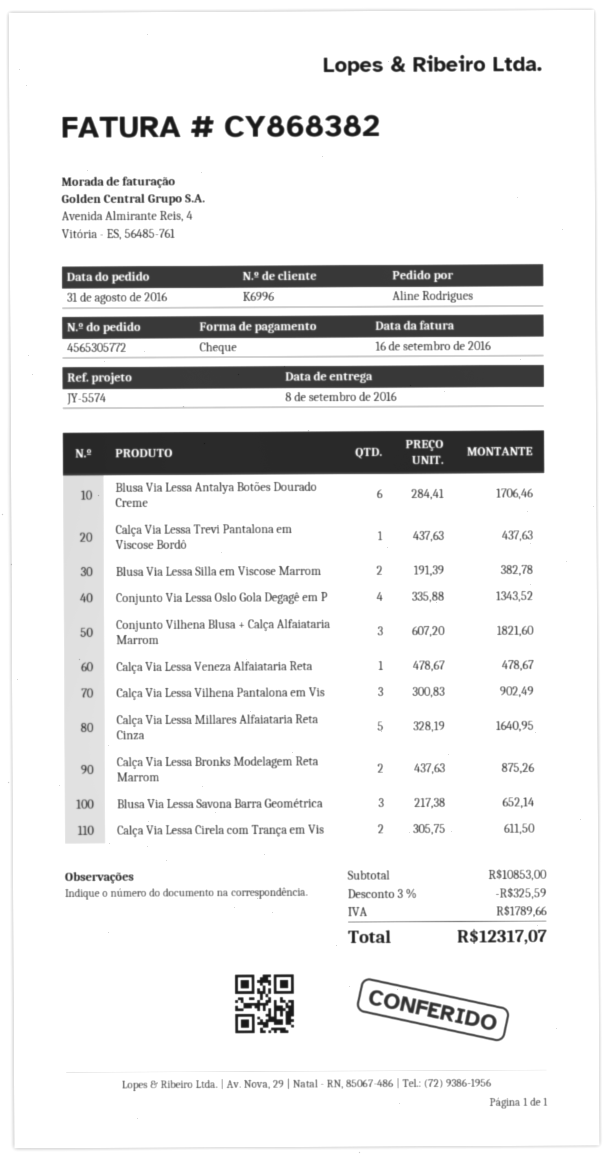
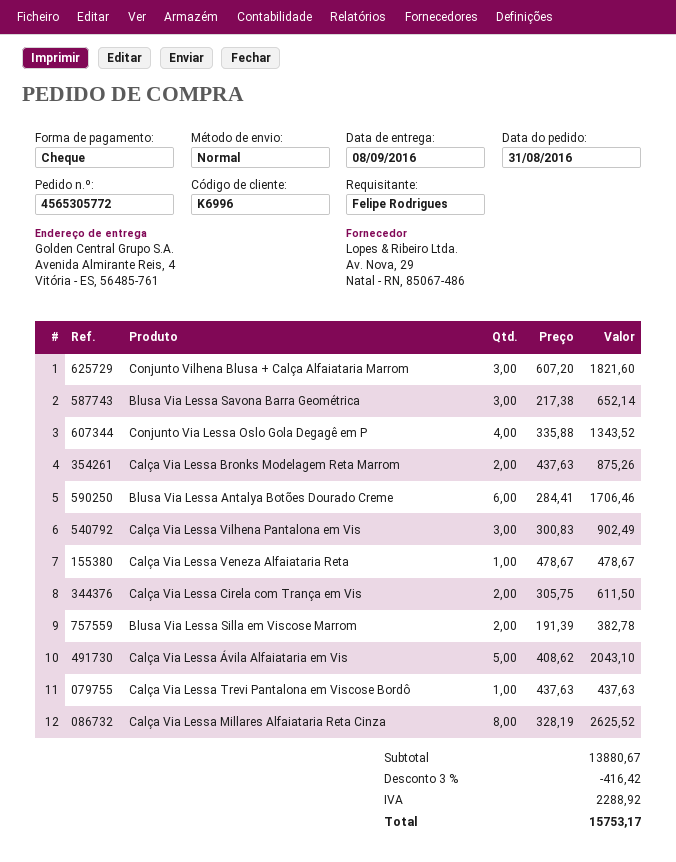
ordered by: Aline Rodrigues -> Felipe Rodrigues
Calça Via Lessa Millares Alfaiataria Reta Cinza: 5 x 328.19 = 1640.95 -> 8 x 328.19 = 2625.52
Calça Via Lessa Ávila Alfaiataria em Vis: none -> 5 x 408.62 = 2043.10
subtotal: 10853.00 -> 13880.67
discount: 3% = 325.59 -> 3% = 416.42
tax: 1789.66 -> 2288.92
total: 12317.07 -> 15753.17

